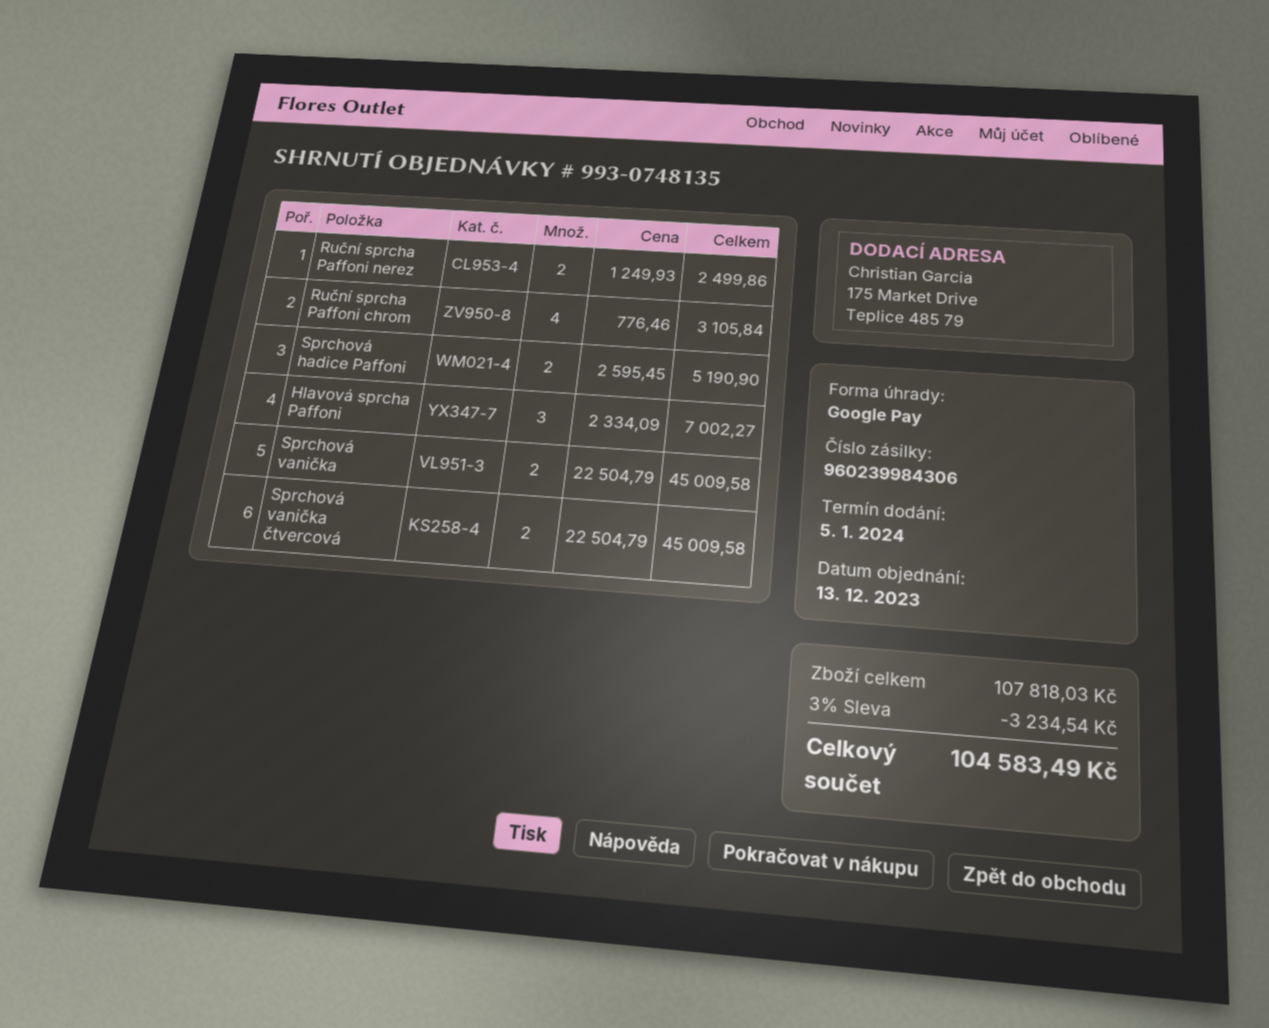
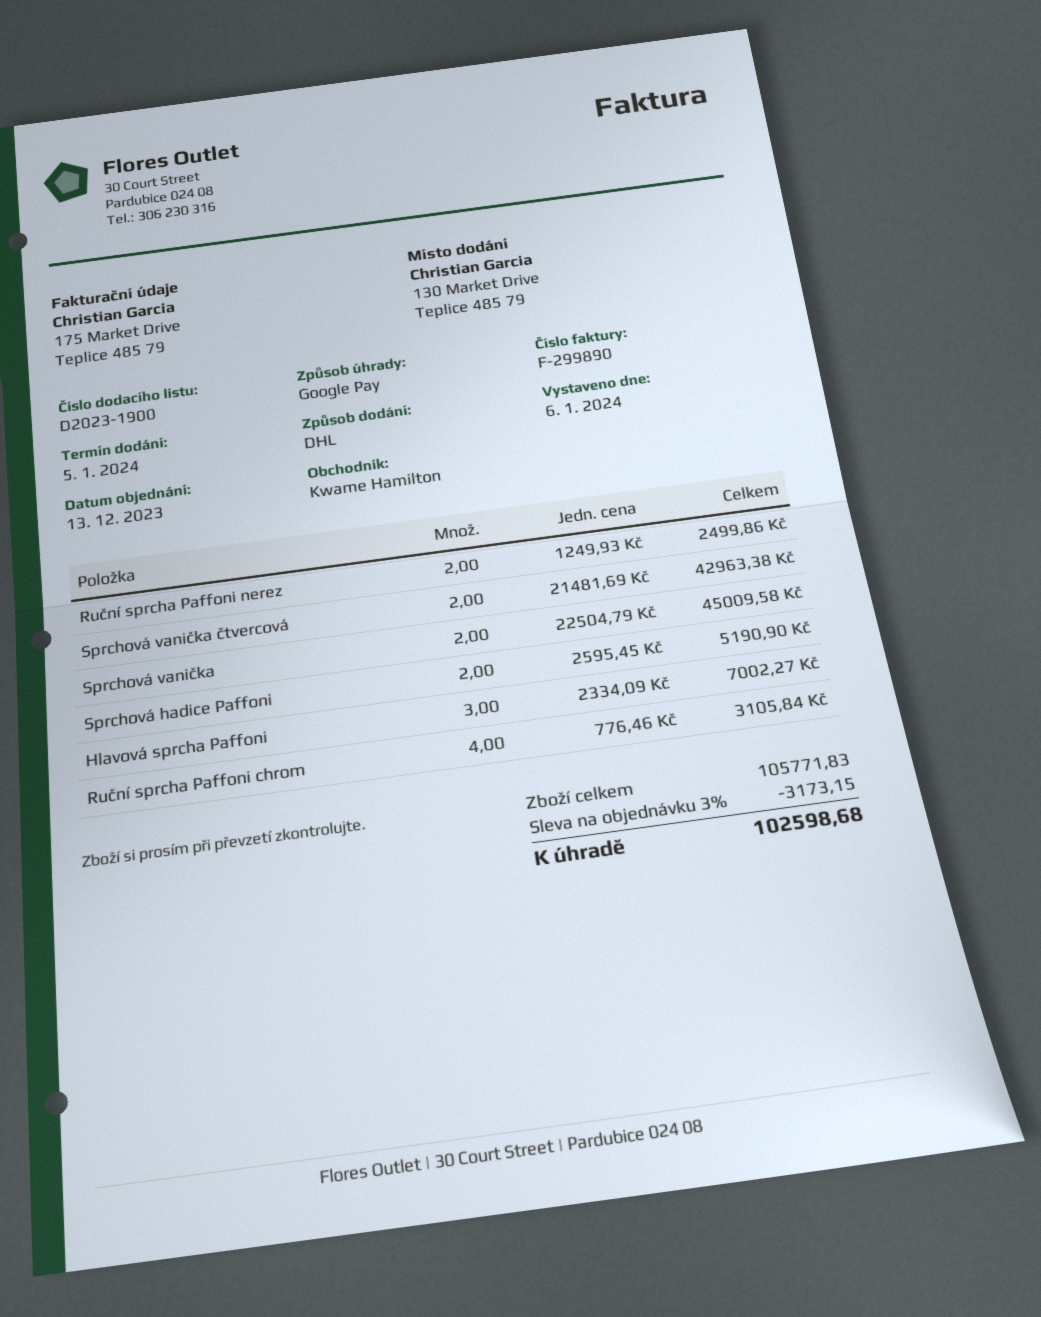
ship to: 175 Market Drive, Teplice 485 79 -> 130 Market Drive, Teplice 485 79
Sprchová vanička čtvercová: 2 x 22504.79 = 45009.58 -> 2 x 21481.69 = 42963.38
subtotal: 107818.03 -> 105771.83
discount: 3% = 3234.54 -> 3% = 3173.15
total: 104583.49 -> 102598.68

